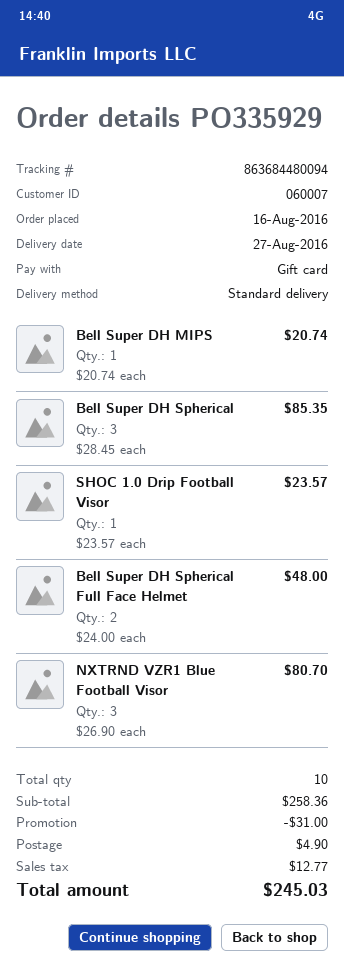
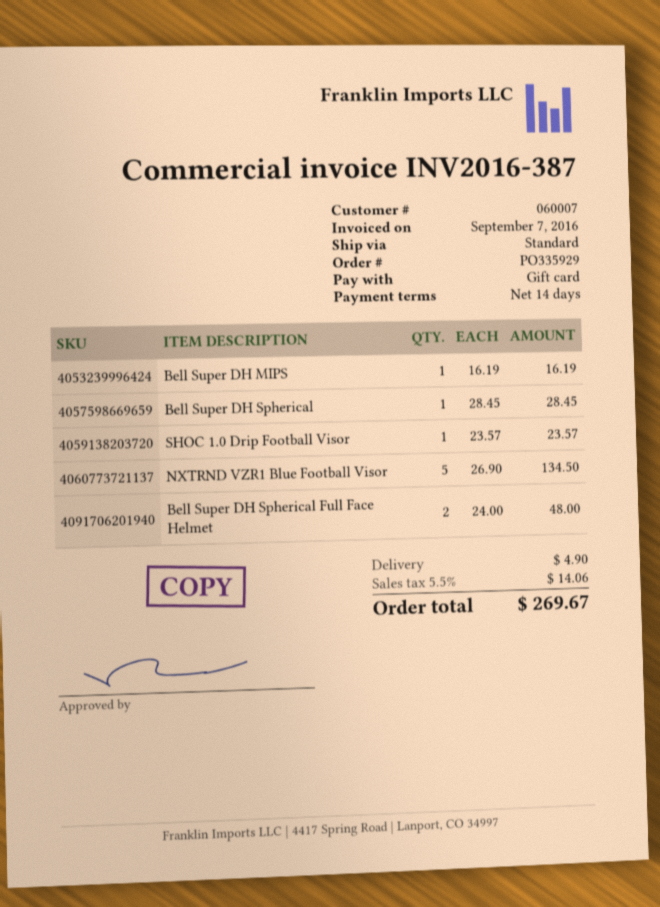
Bell Super DH MIPS: 1 x 20.74 = 20.74 -> 1 x 16.19 = 16.19
Bell Super DH Spherical: 3 x 28.45 = 85.35 -> 1 x 28.45 = 28.45
NXTRND VZR1 Blue Football Visor: 3 x 26.90 = 80.70 -> 5 x 26.90 = 134.50
discount: 31.00 -> none
tax: 12.77 -> 14.06
total: 245.03 -> 269.67

